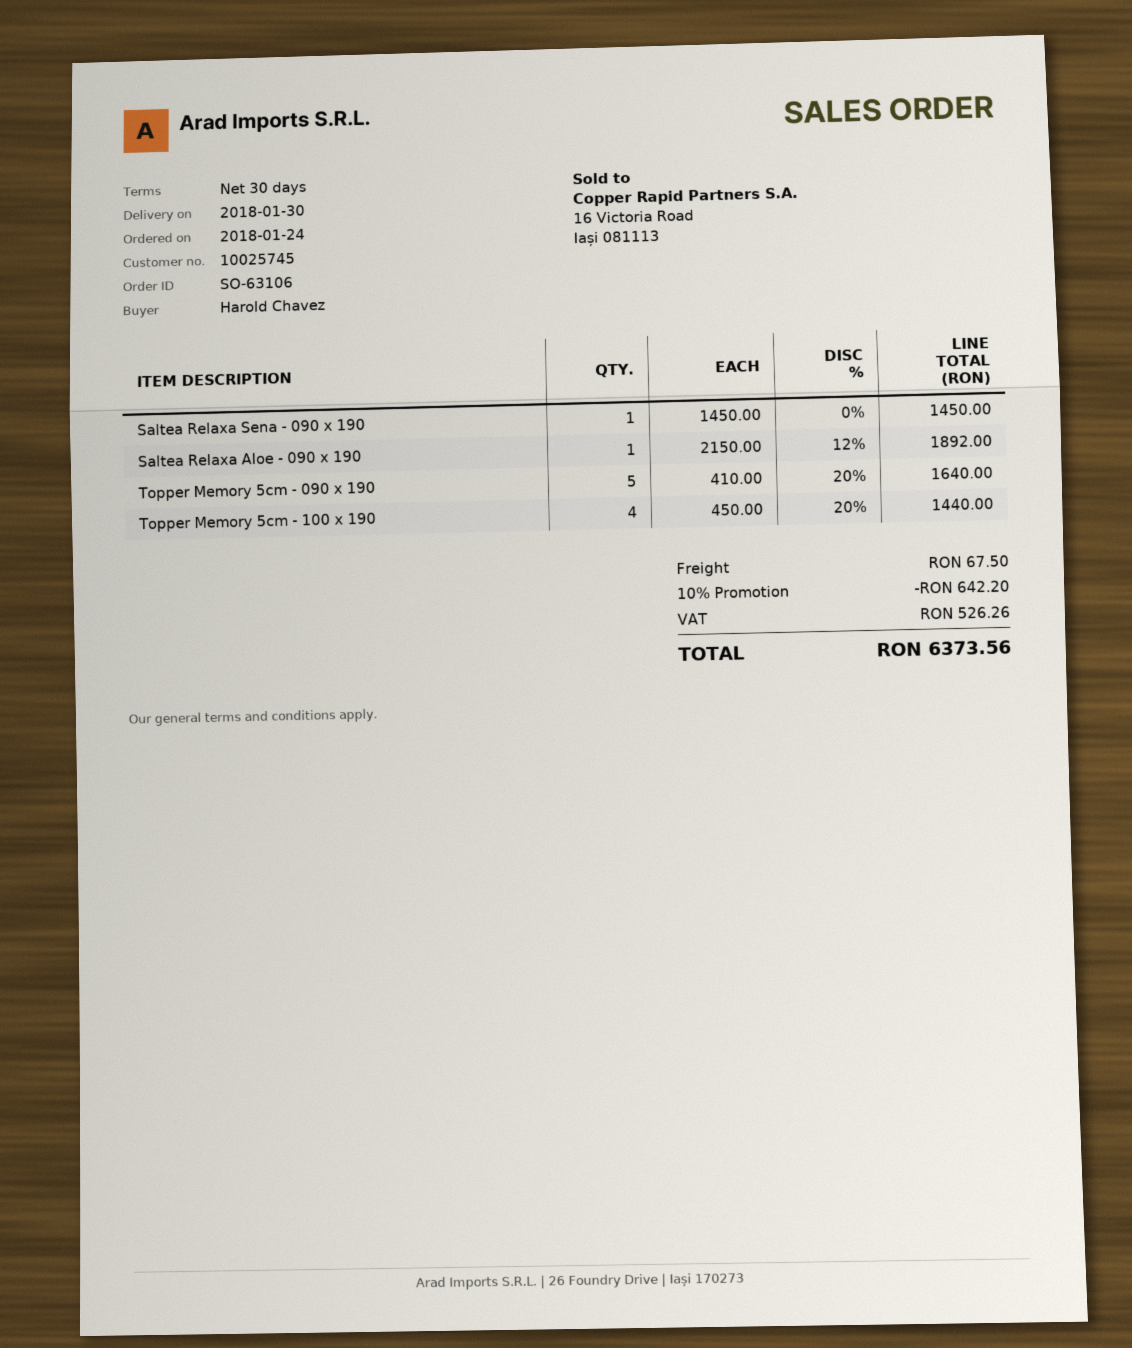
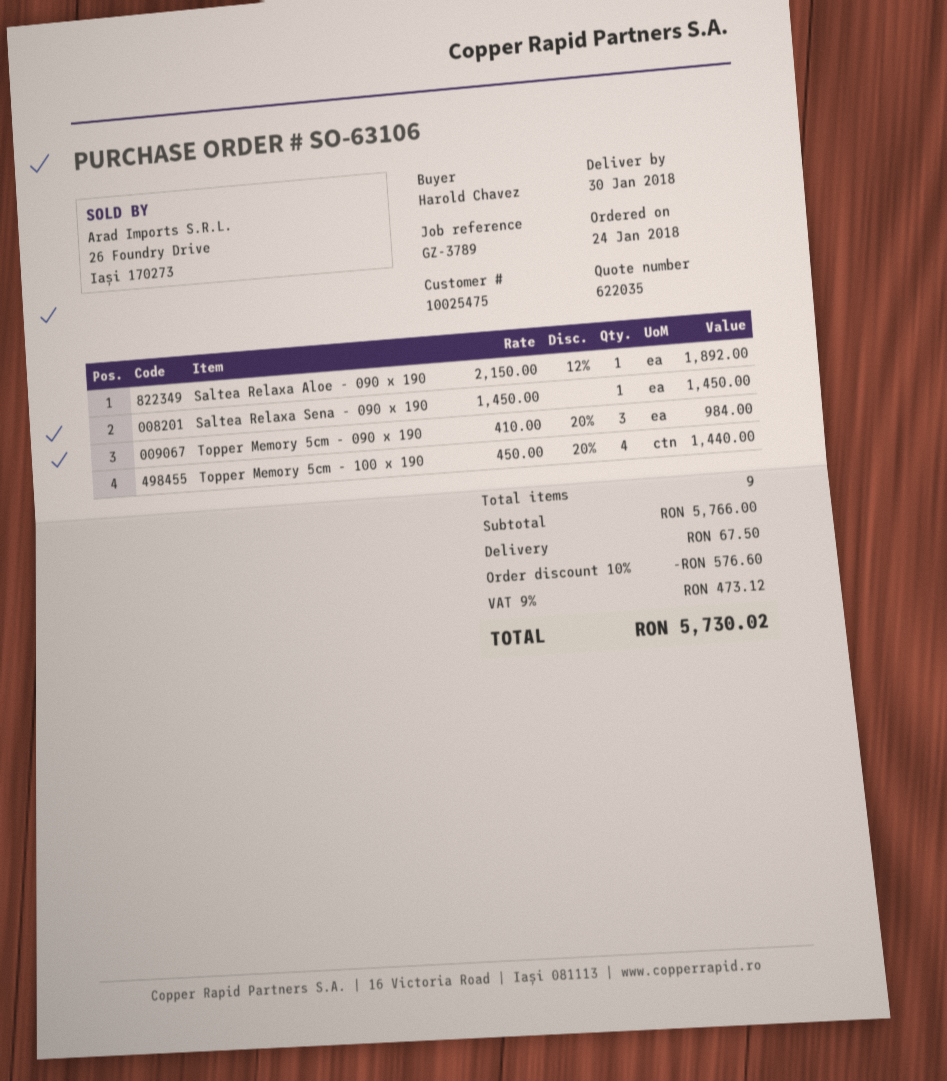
customer number: 10025745 -> 10025475
Topper Memory 5cm - 090 x 190: 5 x 410.00 - 20% = 1640.00 -> 3 x 410.00 - 20% = 984.00
discount: 10% = 642.20 -> 10% = 576.60
tax: 526.26 -> 473.12
total: 6373.56 -> 5730.02

